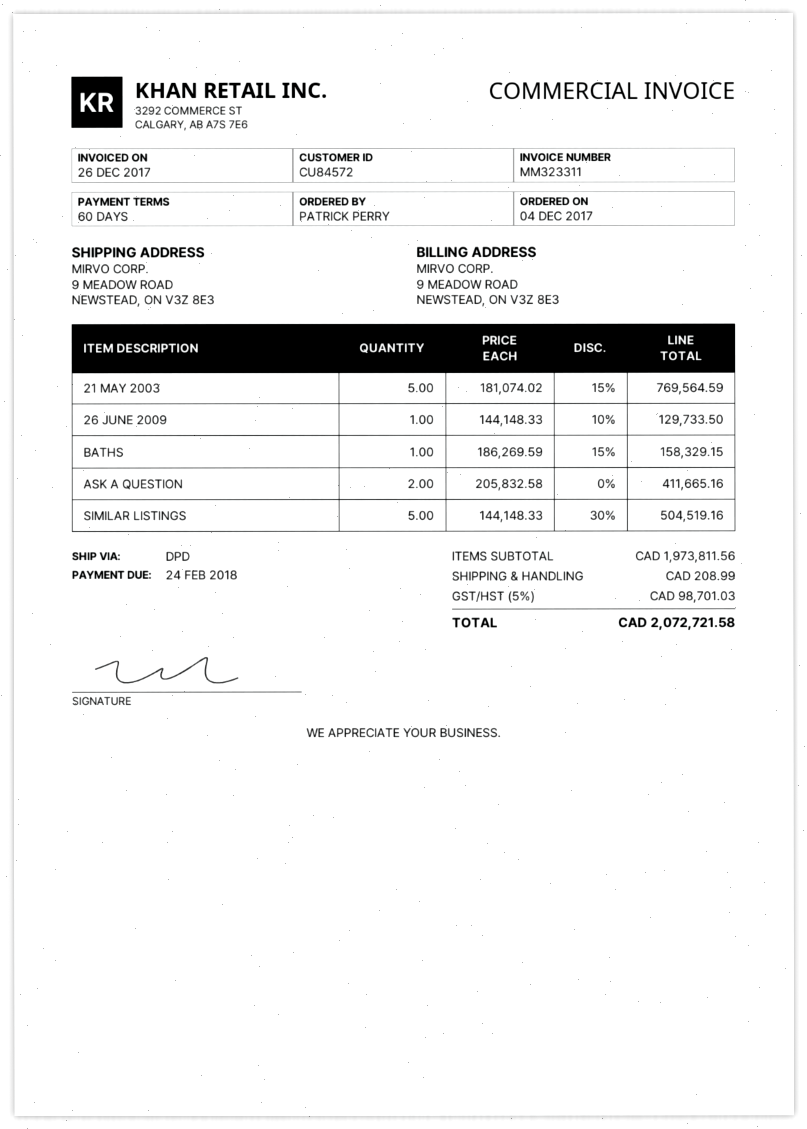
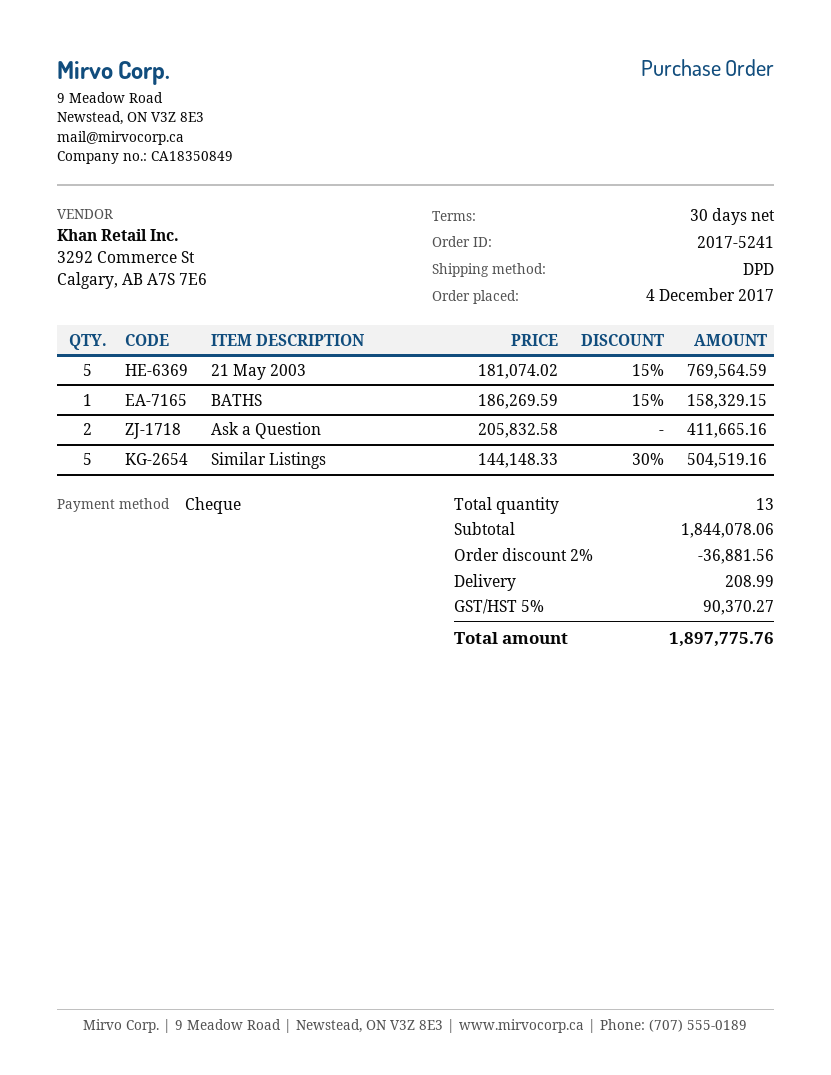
payment terms: 60 days -> 30 days
26 JUNE 2009: 1 x 144148.33 - 10% = 129733.50 -> none
subtotal: 1973811.56 -> 1844078.06
discount: none -> 2% = 36881.56
tax: 5% = 98701.03 -> 5% = 90370.27
total: 2072721.58 -> 1897775.76

